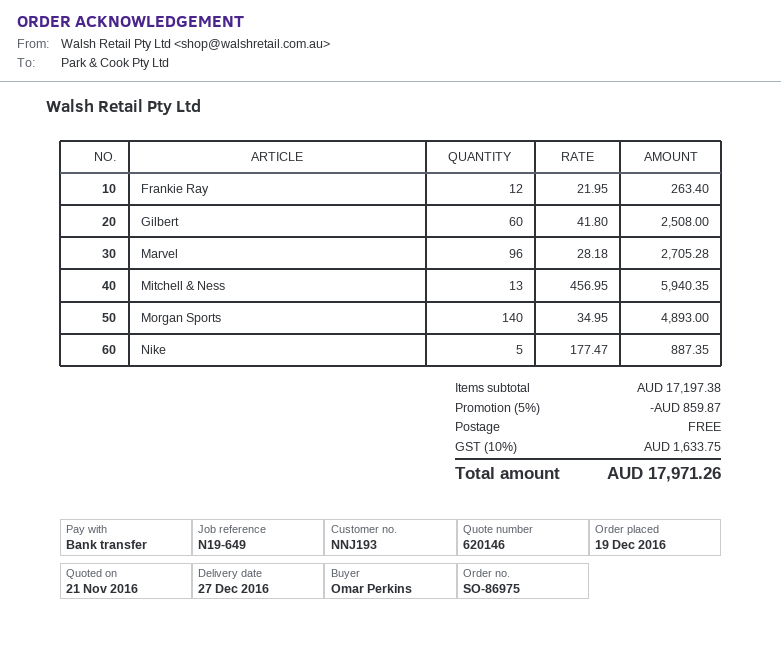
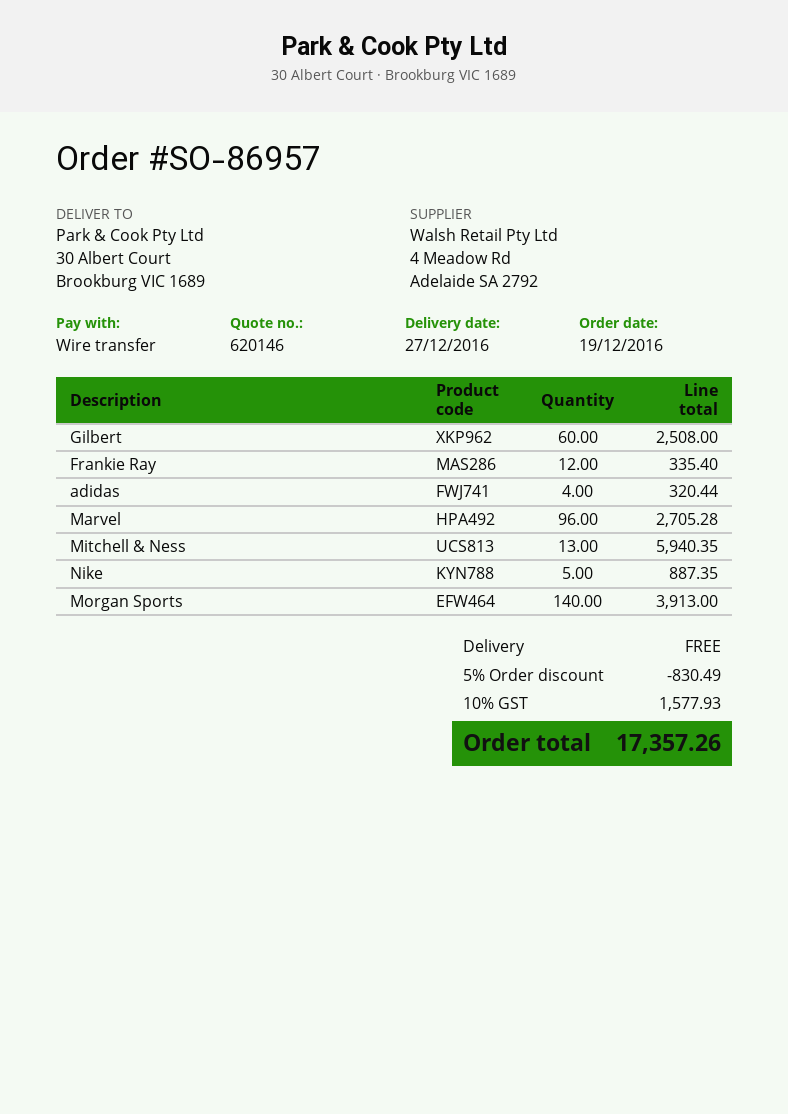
order number: SO-86975 -> SO-86957
Frankie Ray: 12 for 263.40 -> 12 for 335.40
Morgan Sports: 140 for 4893.00 -> 140 for 3913.00
adidas: none -> 4 for 320.44
discount: 5% = 859.87 -> 5% = 830.49
tax: 10% = 1633.75 -> 10% = 1577.93
total: 17971.26 -> 17357.26

